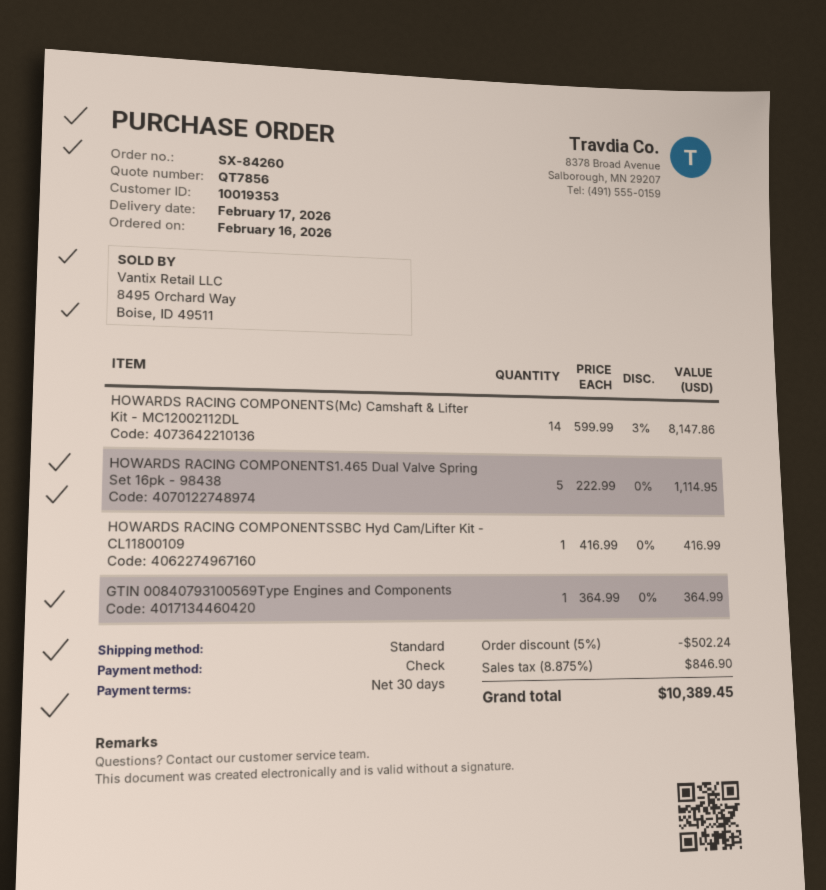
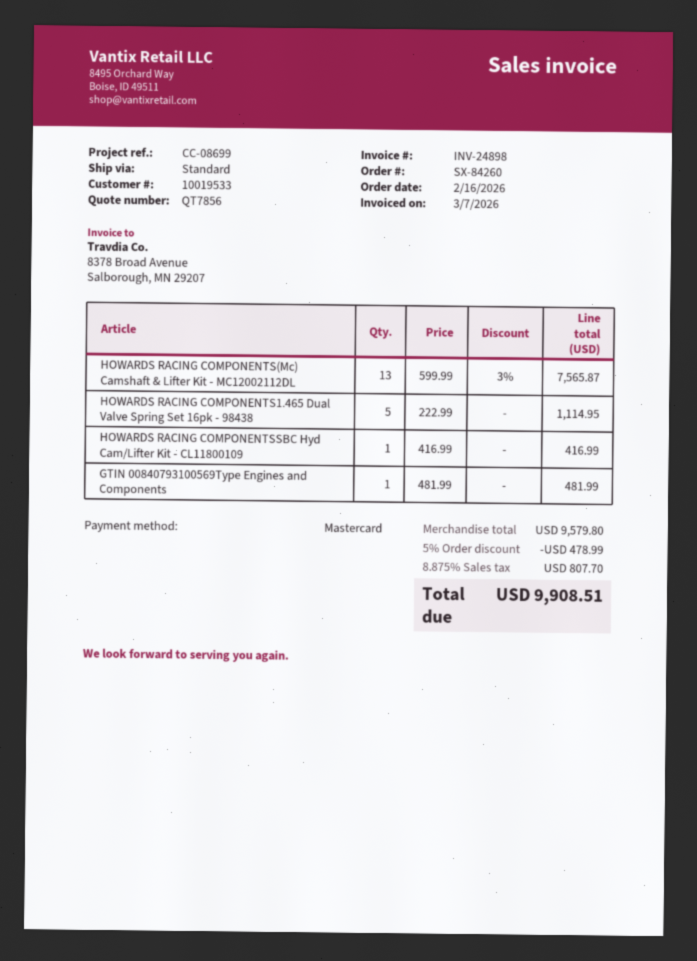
customer number: 10019353 -> 10019533
payment method: cheque -> Mastercard
HOWARDS RACING COMPONENTS(Mc) Camshaft & Lifter Kit - MC12002112DL: 14 x 599.99 - 3% = 8147.86 -> 13 x 599.99 - 3% = 7565.87
GTIN 00840793100569Type Engines and Components: 1 x 364.99 = 364.99 -> 1 x 481.99 = 481.99
discount: 5% = 502.24 -> 5% = 478.99
tax: 8.875% = 846.90 -> 8.875% = 807.70
total: 10389.45 -> 9908.51

